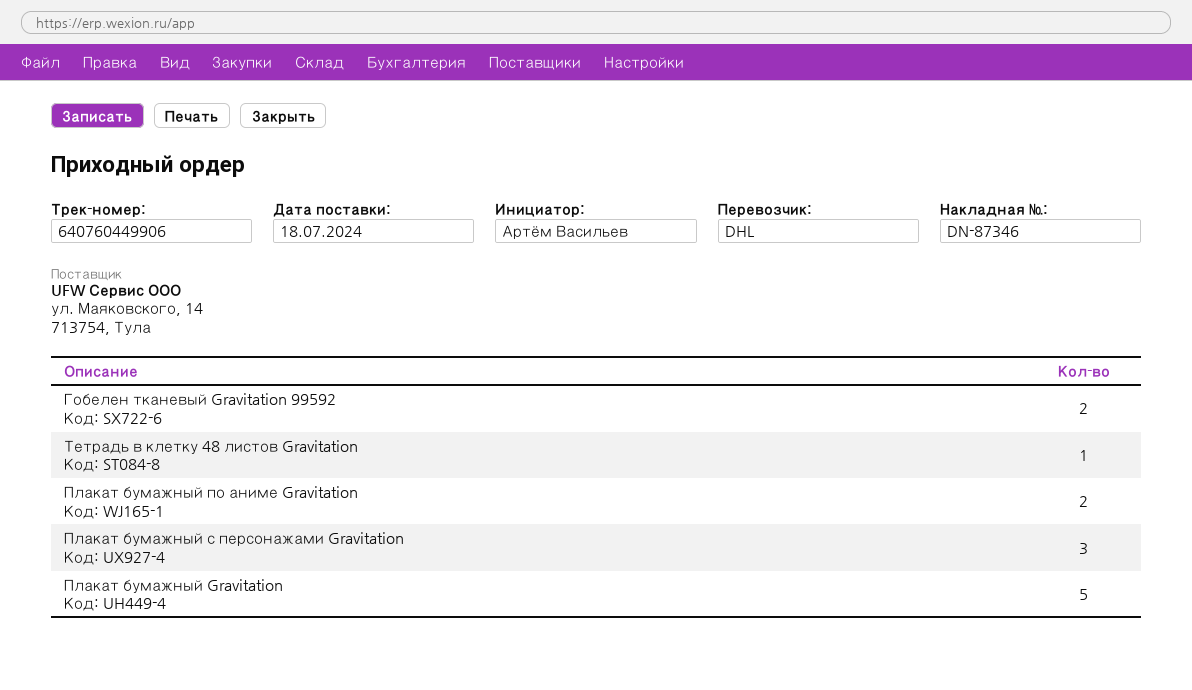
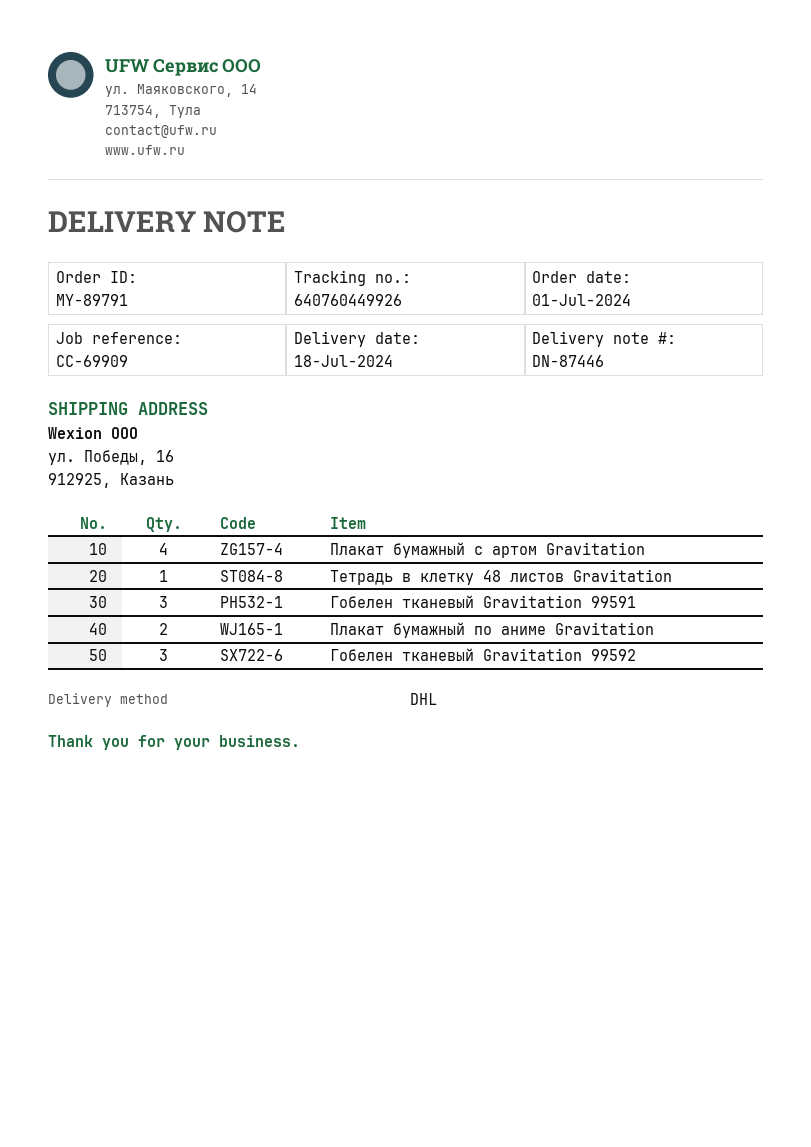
delivery note number: DN-87346 -> DN-87446
tracking number: 640760449906 -> 640760449926
Гобелен тканевый Gravitation 99592: 2 -> 3
Плакат бумажный с персонажами Gravitation: 3 -> none
Плакат бумажный Gravitation: 5 -> none
Плакат бумажный с артом Gravitation: none -> 4
Гобелен тканевый Gravitation 99591: none -> 3

